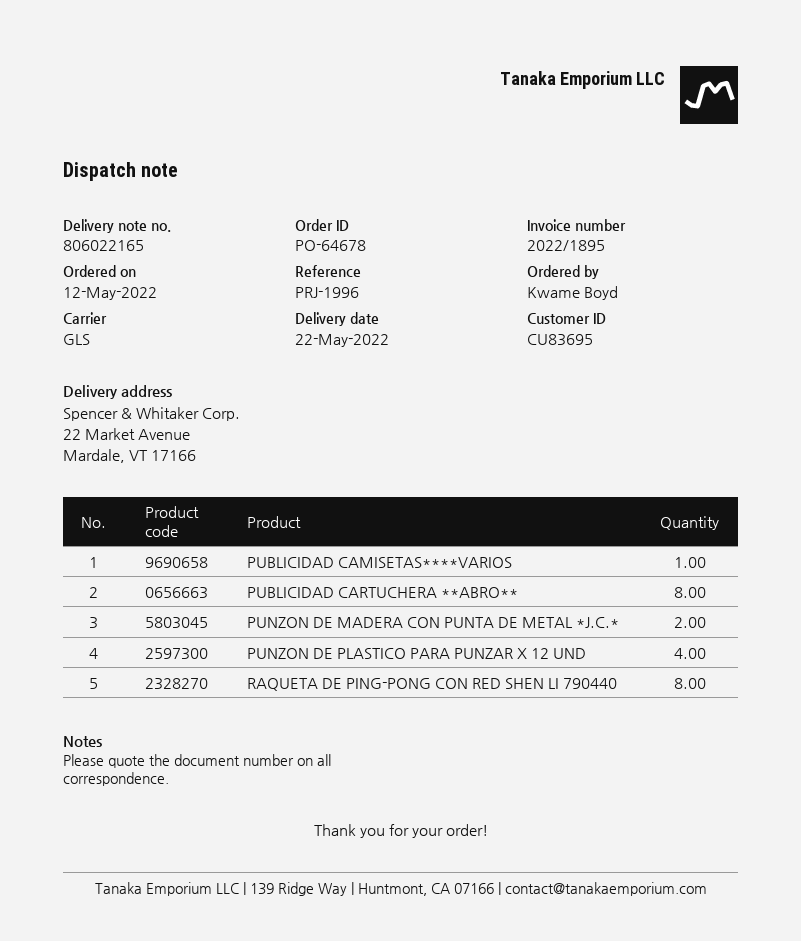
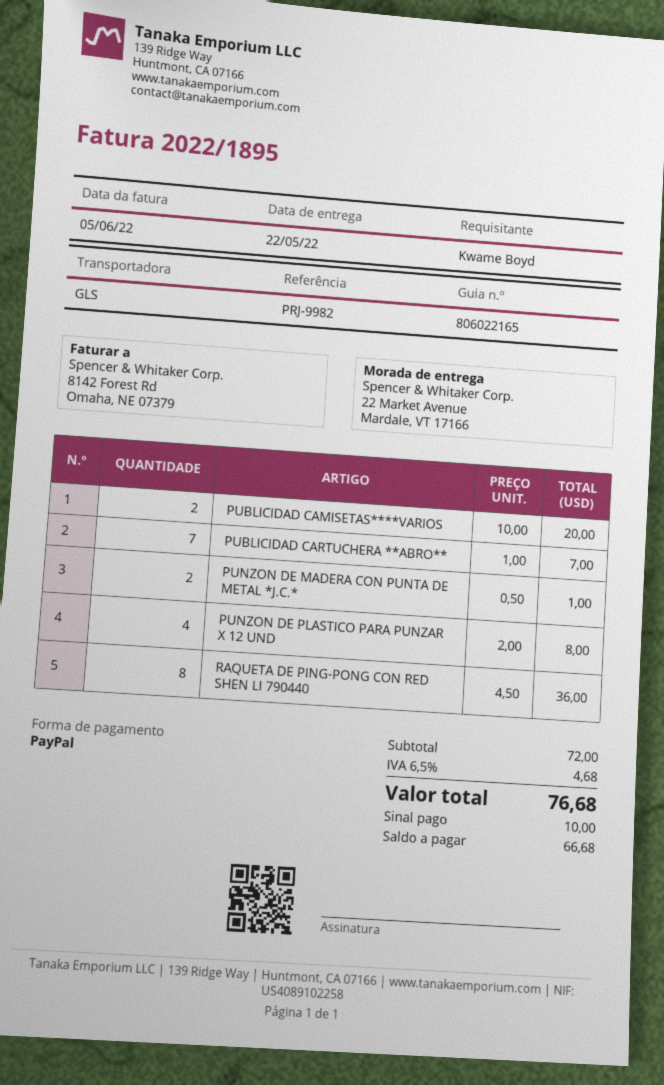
reference: PRJ-1996 -> PRJ-9982
PUBLICIDAD CAMISETAS****VARIOS: 1 -> 2
PUBLICIDAD CARTUCHERA **ABRO**: 8 -> 7

